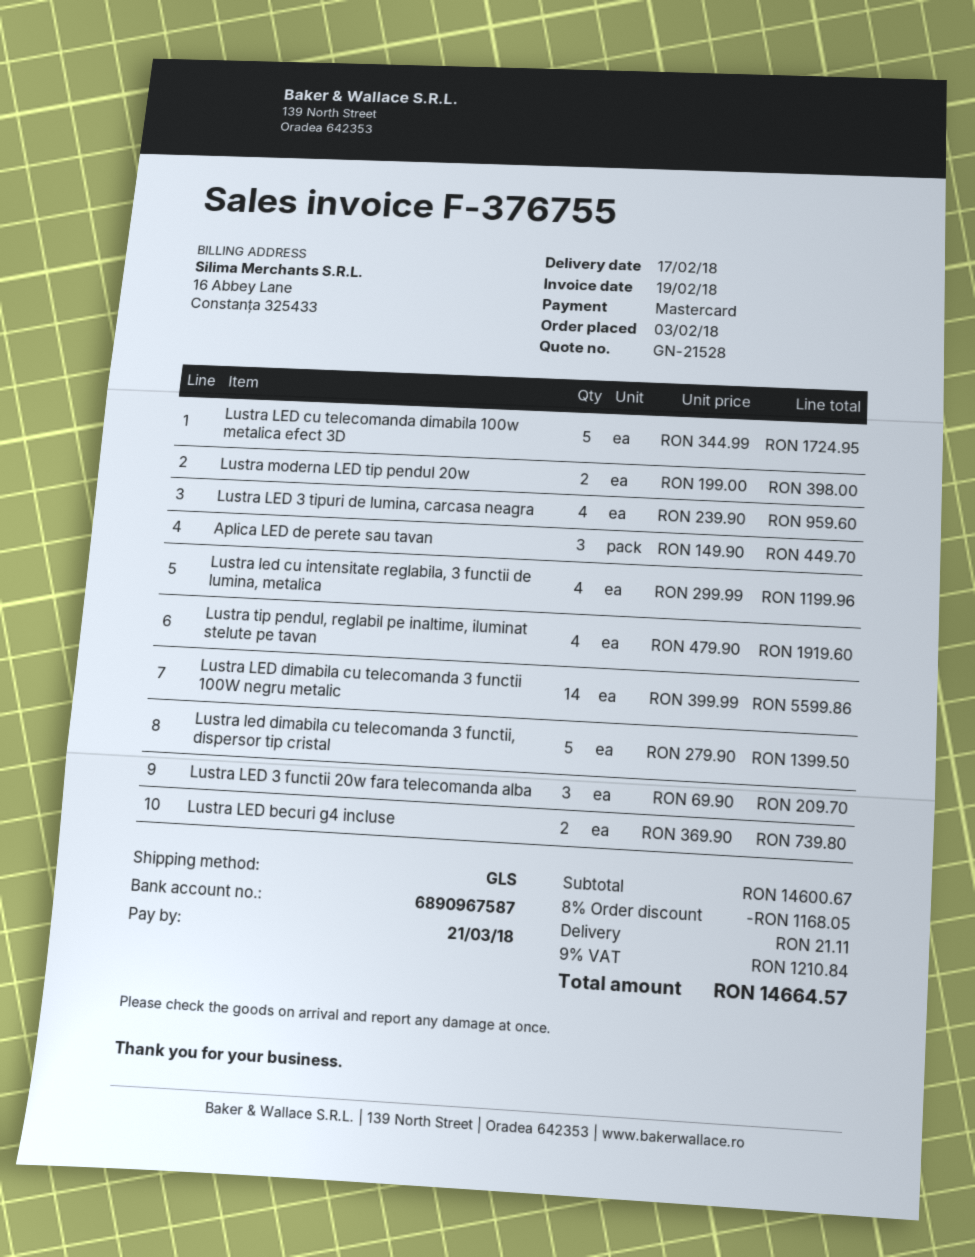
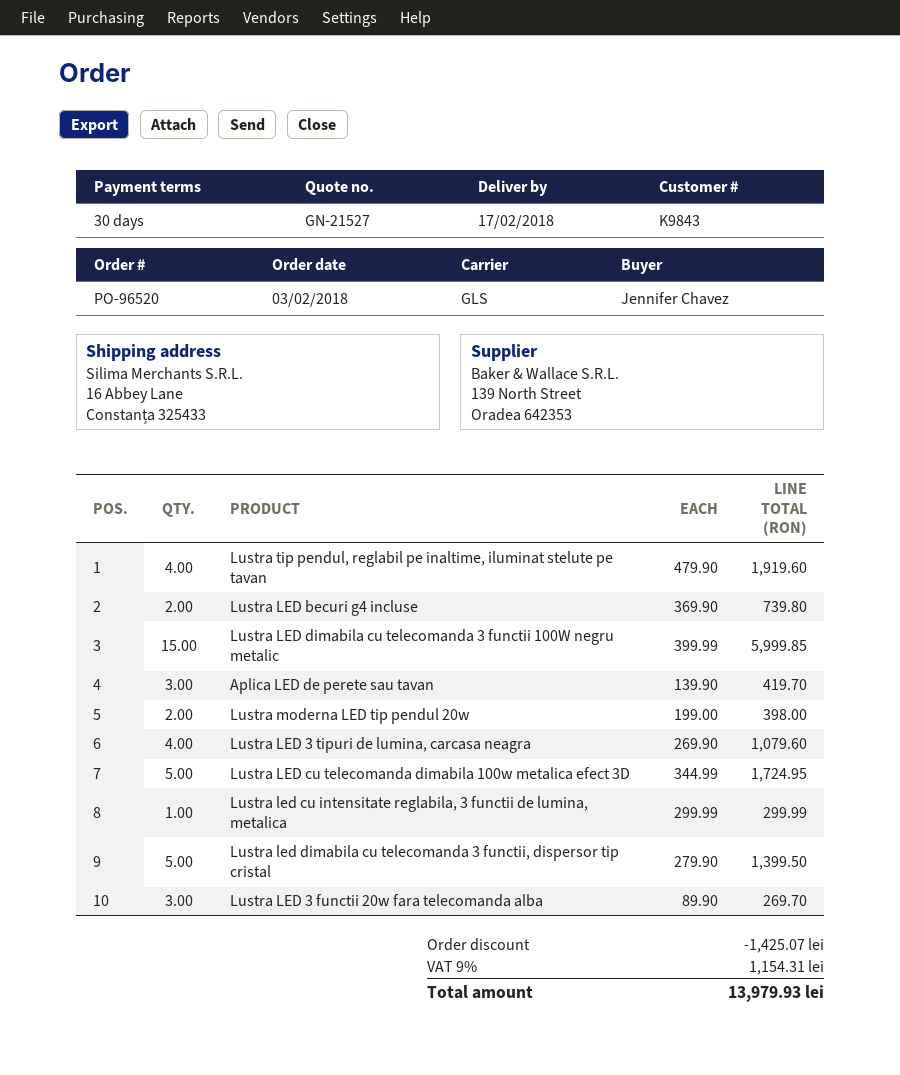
quote number: GN-21528 -> GN-21527
Lustra LED 3 tipuri de lumina, carcasa neagra: 4 x 239.90 = 959.60 -> 4 x 269.90 = 1079.60
Aplica LED de perete sau tavan: 3 x 149.90 = 449.70 -> 3 x 139.90 = 419.70
Lustra led cu intensitate reglabila, 3 functii de lumina, metalica: 4 x 299.99 = 1199.96 -> 1 x 299.99 = 299.99
Lustra LED dimabila cu telecomanda 3 functii 100W negru metalic: 14 x 399.99 = 5599.86 -> 15 x 399.99 = 5999.85
Lustra LED 3 functii 20w fara telecomanda alba: 3 x 69.90 = 209.70 -> 3 x 89.90 = 269.70
discount: 1168.05 -> 1425.07
shipping: 21.11 -> none
tax: 9% = 1210.84 -> 9% = 1154.31
total: 14664.57 -> 13979.93

